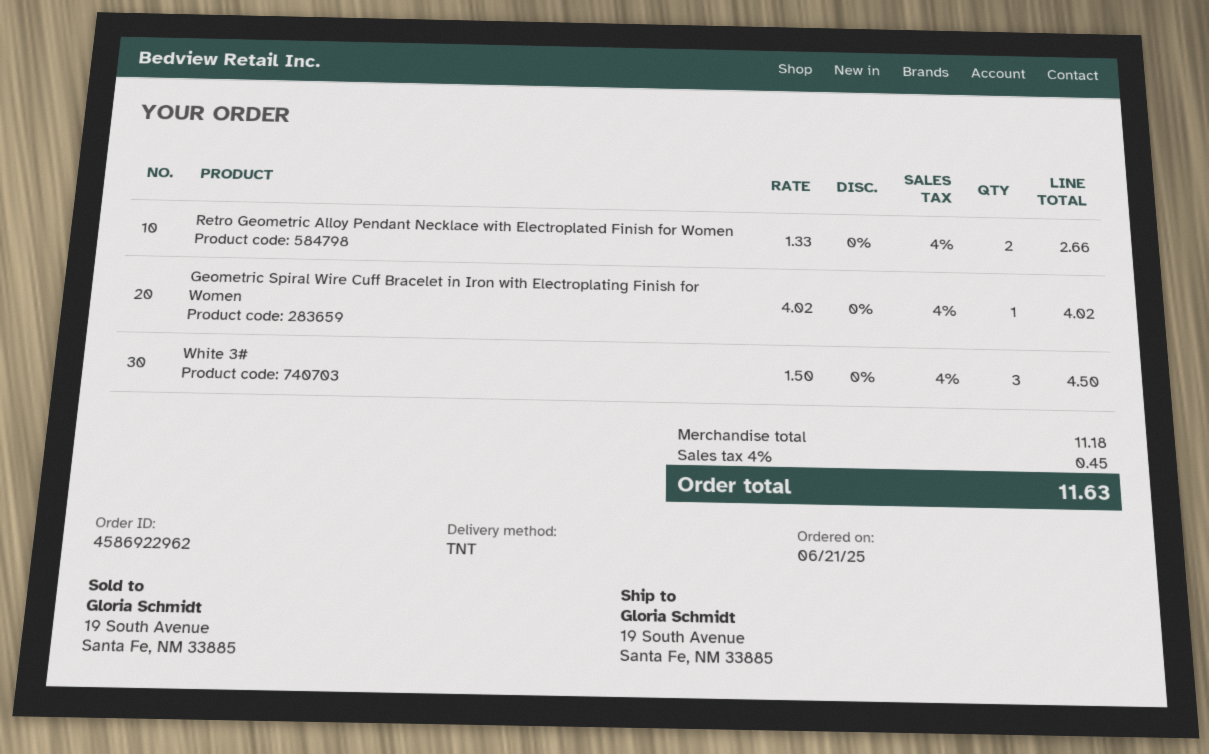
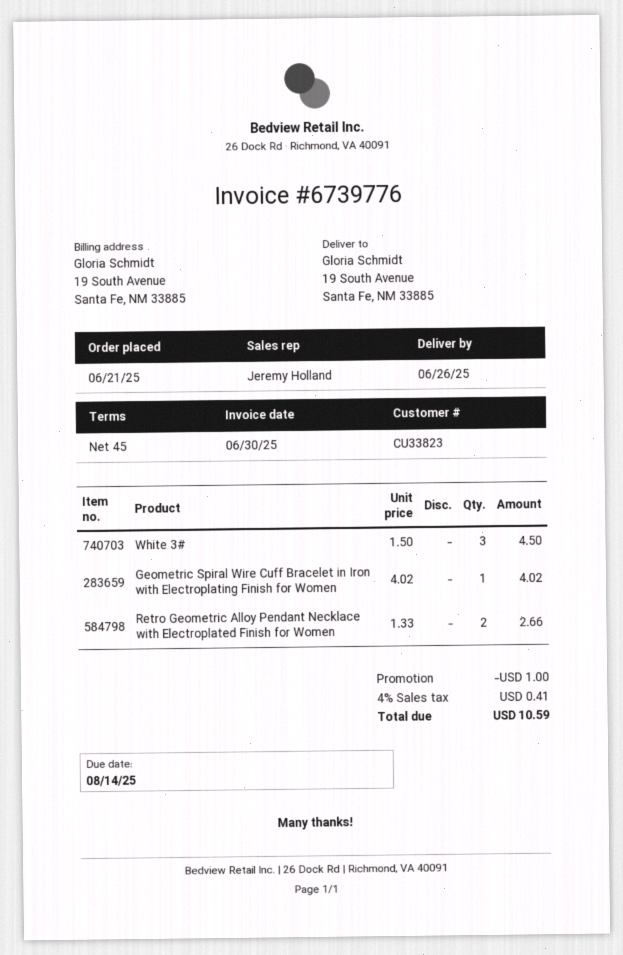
discount: none -> 1.00
tax: 4% = 0.45 -> 4% = 0.41
total: 11.63 -> 10.59

